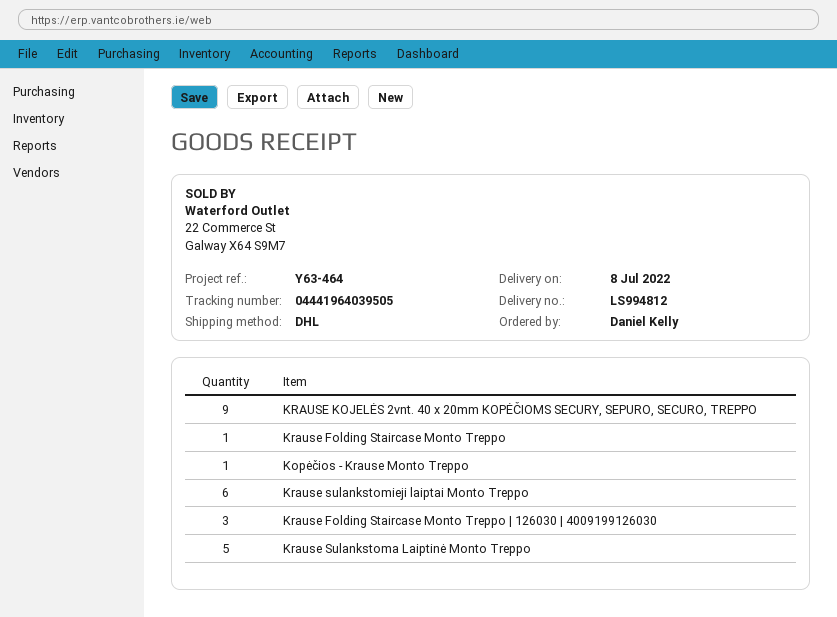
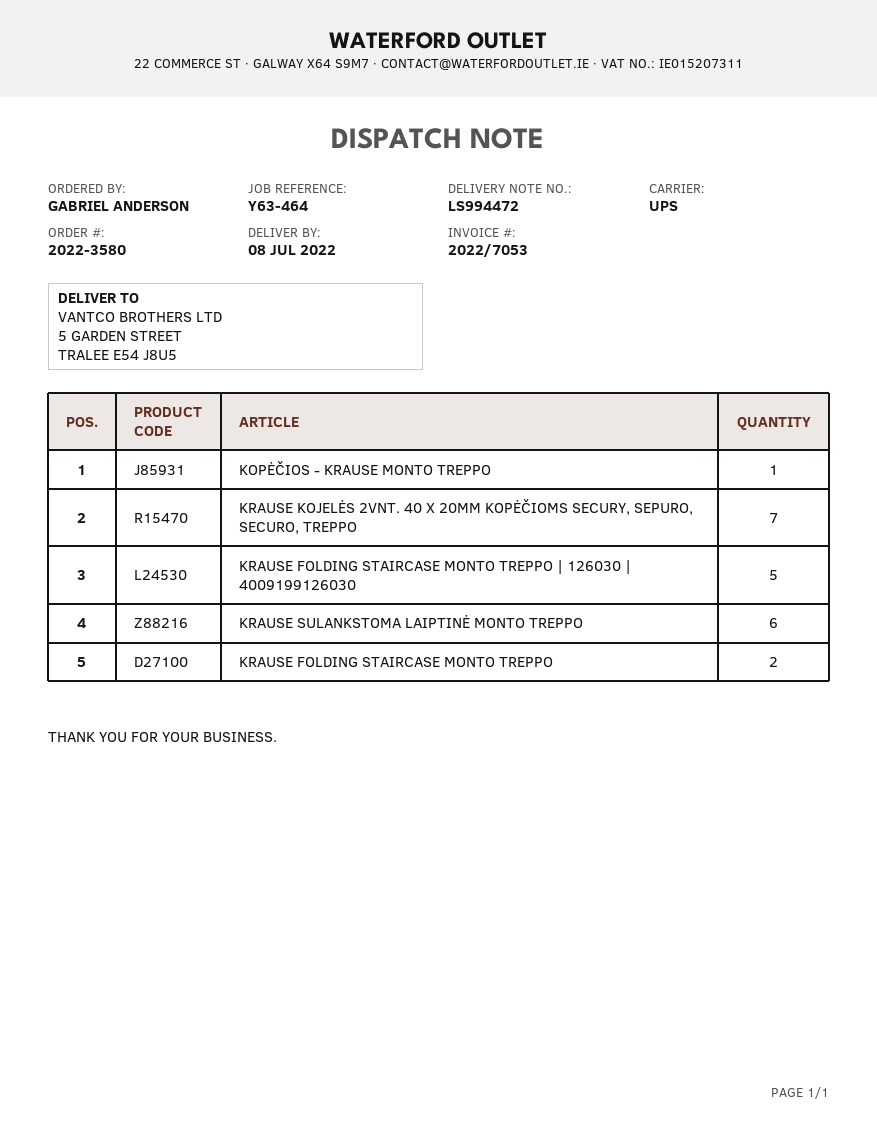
delivery note number: LS994812 -> LS994472
ordered by: Daniel Kelly -> GABRIEL ANDERSON
shipping method: DHL -> UPS
KRAUSE KOJELĖS 2vnt. 40 x 20mm KOPĖČIOMS SECURY, SEPURO, SECURO, TREPPO: 9 -> 7
Krause Folding Staircase Monto Treppo: 1 -> 2
Krause sulankstomieji laiptai Monto Treppo: 6 -> none
Krause Folding Staircase Monto Treppo | 126030 | 4009199126030: 3 -> 5
Krause Sulankstoma Laiptinė Monto Treppo: 5 -> 6

